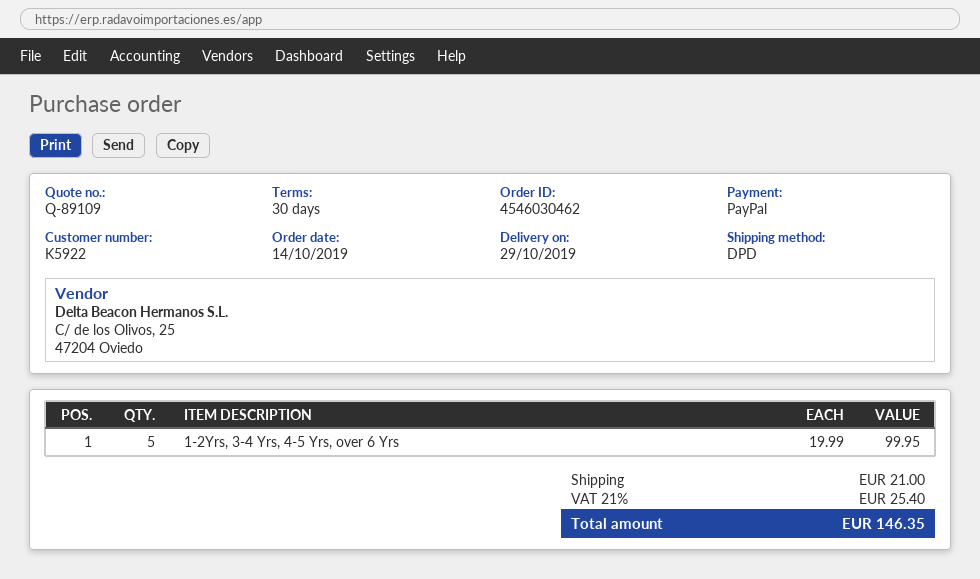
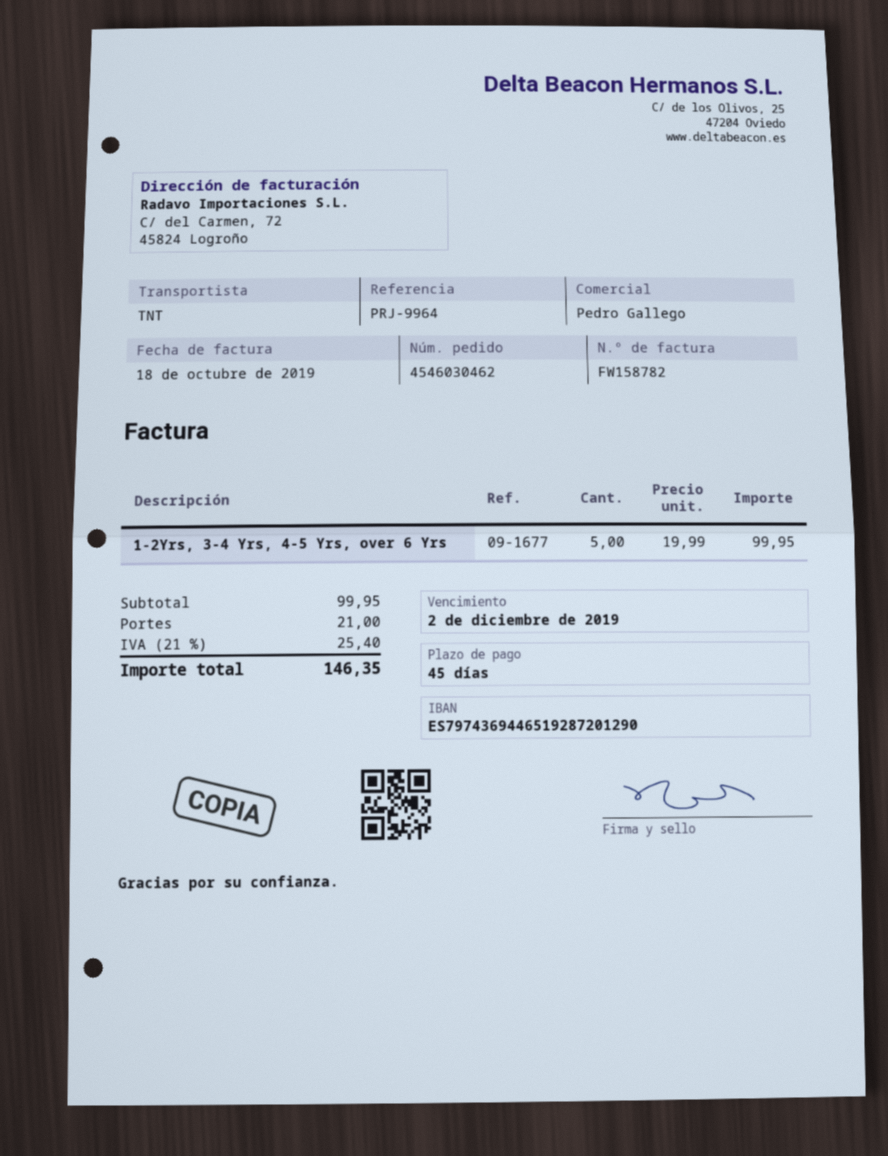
payment terms: 30 days -> 45 days
shipping method: DPD -> TNT

